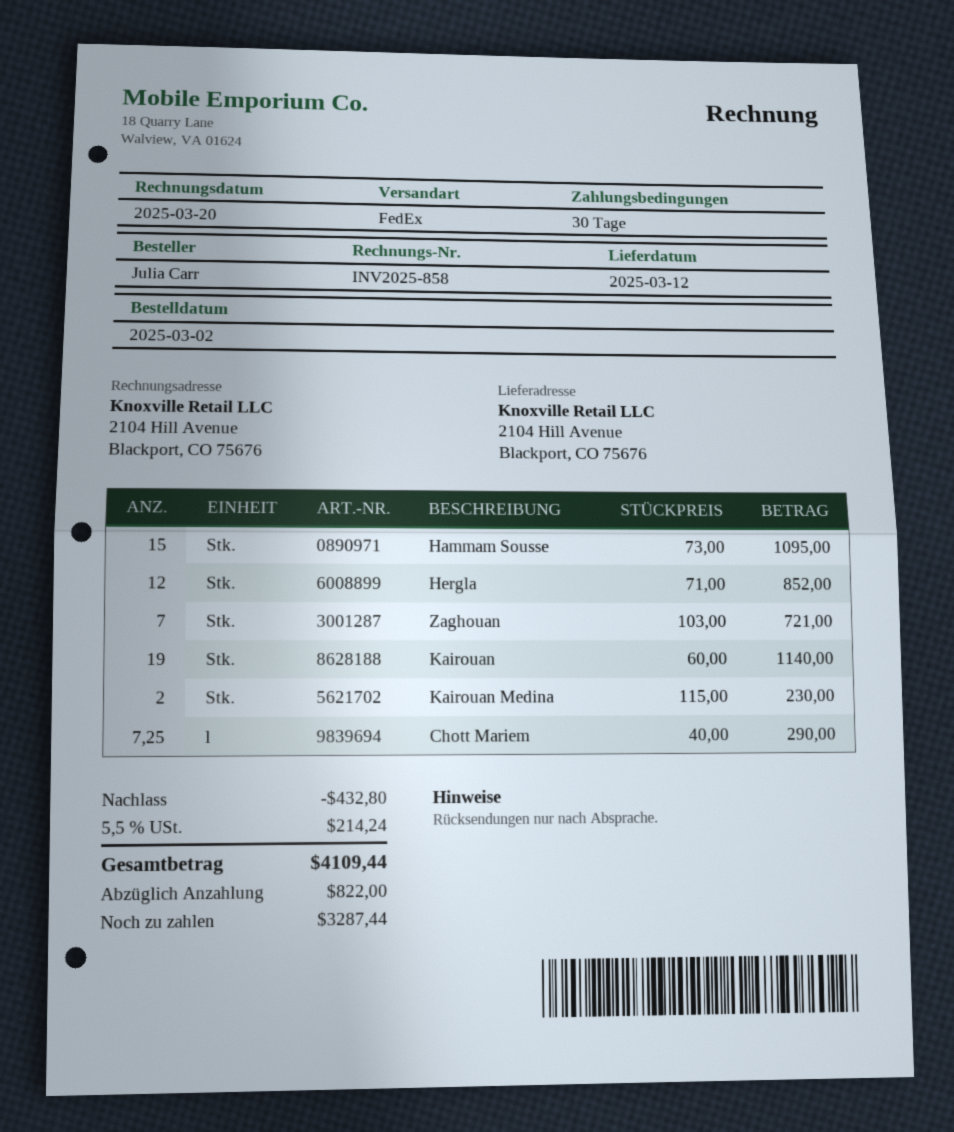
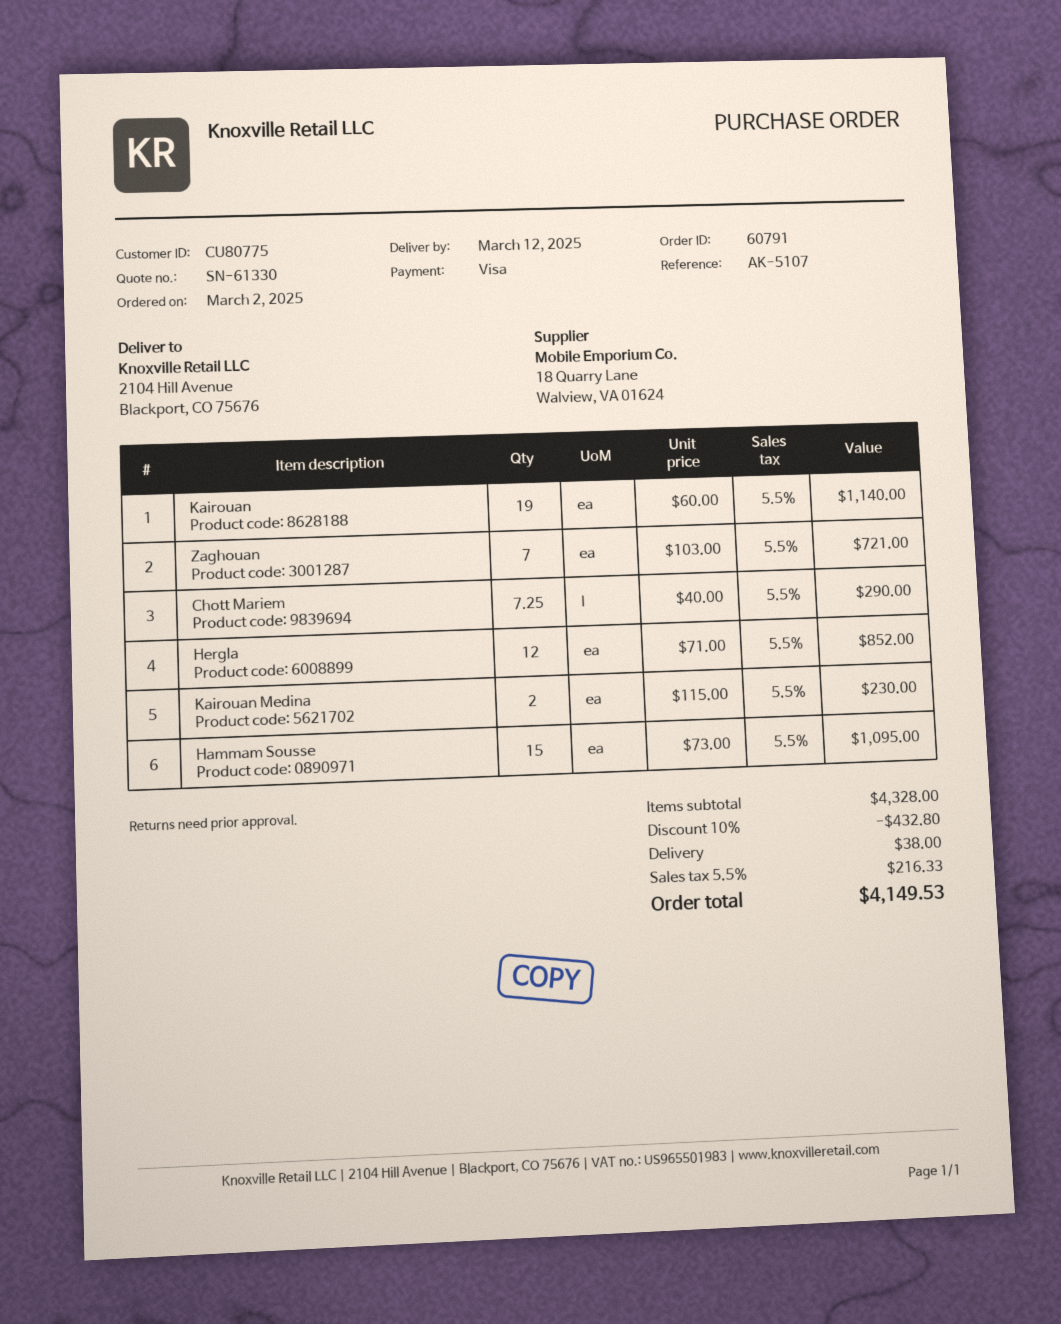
shipping: none -> 38.00
tax: 5.5% = 214.24 -> 5.5% = 216.33
total: 4109.44 -> 4149.53

